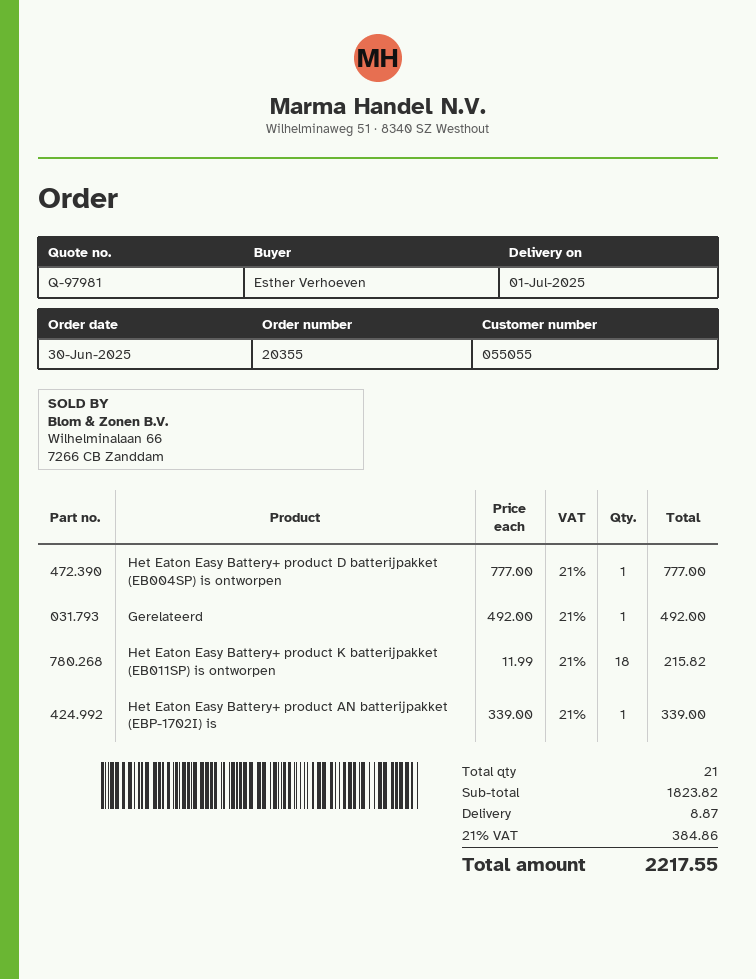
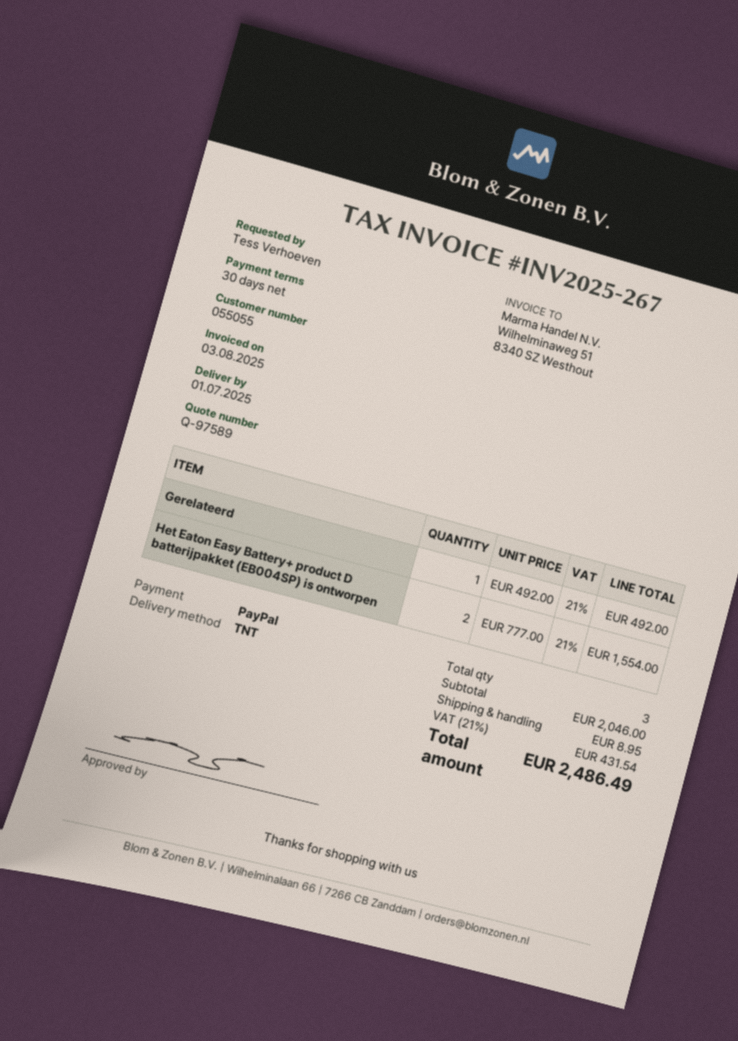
quote number: Q-97981 -> Q-97589
ordered by: Esther Verhoeven -> Tess Verhoeven
Het Eaton Easy Battery+ product D batterijpakket (EB004SP) is ontworpen: 1 x 777.00 = 777.00 -> 2 x 777.00 = 1554.00
Het Eaton Easy Battery+ product K batterijpakket (EB011SP) is ontworpen: 18 x 11.99 = 215.82 -> none
Het Eaton Easy Battery+ product AN batterijpakket (EBP-1702I) is: 1 x 339.00 = 339.00 -> none
total quantity: 21 -> 3
subtotal: 1823.82 -> 2046.00
shipping: 8.87 -> 8.95
tax: 21% = 384.86 -> 21% = 431.54
total: 2217.55 -> 2486.49

